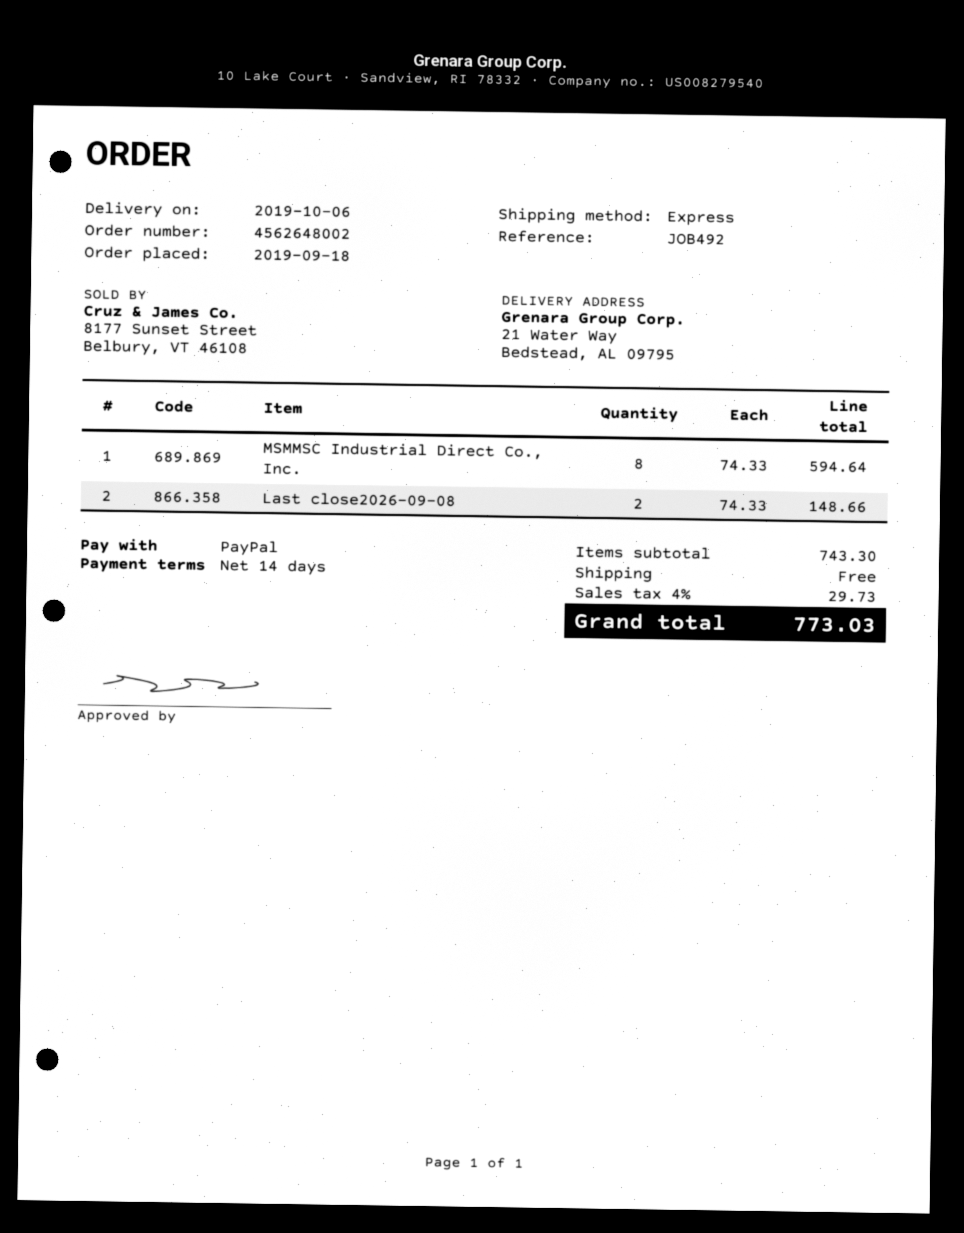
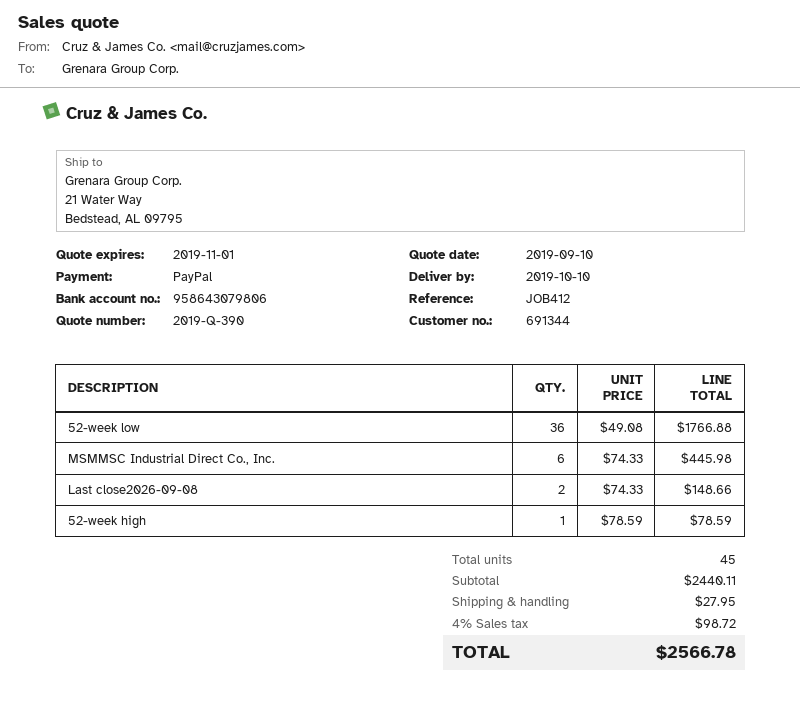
delivery date: 2019-10-06 -> 2019-10-10
reference: JOB492 -> JOB412
MSMMSC Industrial Direct Co., Inc.: 8 x 74.33 = 594.64 -> 6 x 74.33 = 445.98
52-week low: none -> 36 x 49.08 = 1766.88
52-week high: none -> 1 x 78.59 = 78.59
subtotal: 743.30 -> 2440.11
shipping: 0.00 -> 27.95
tax: 4% = 29.73 -> 4% = 98.72
total: 773.03 -> 2566.78

